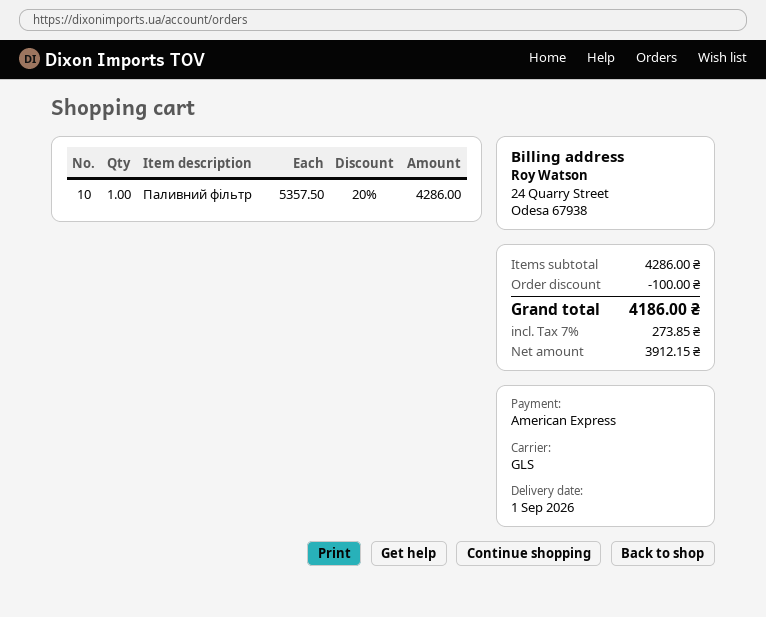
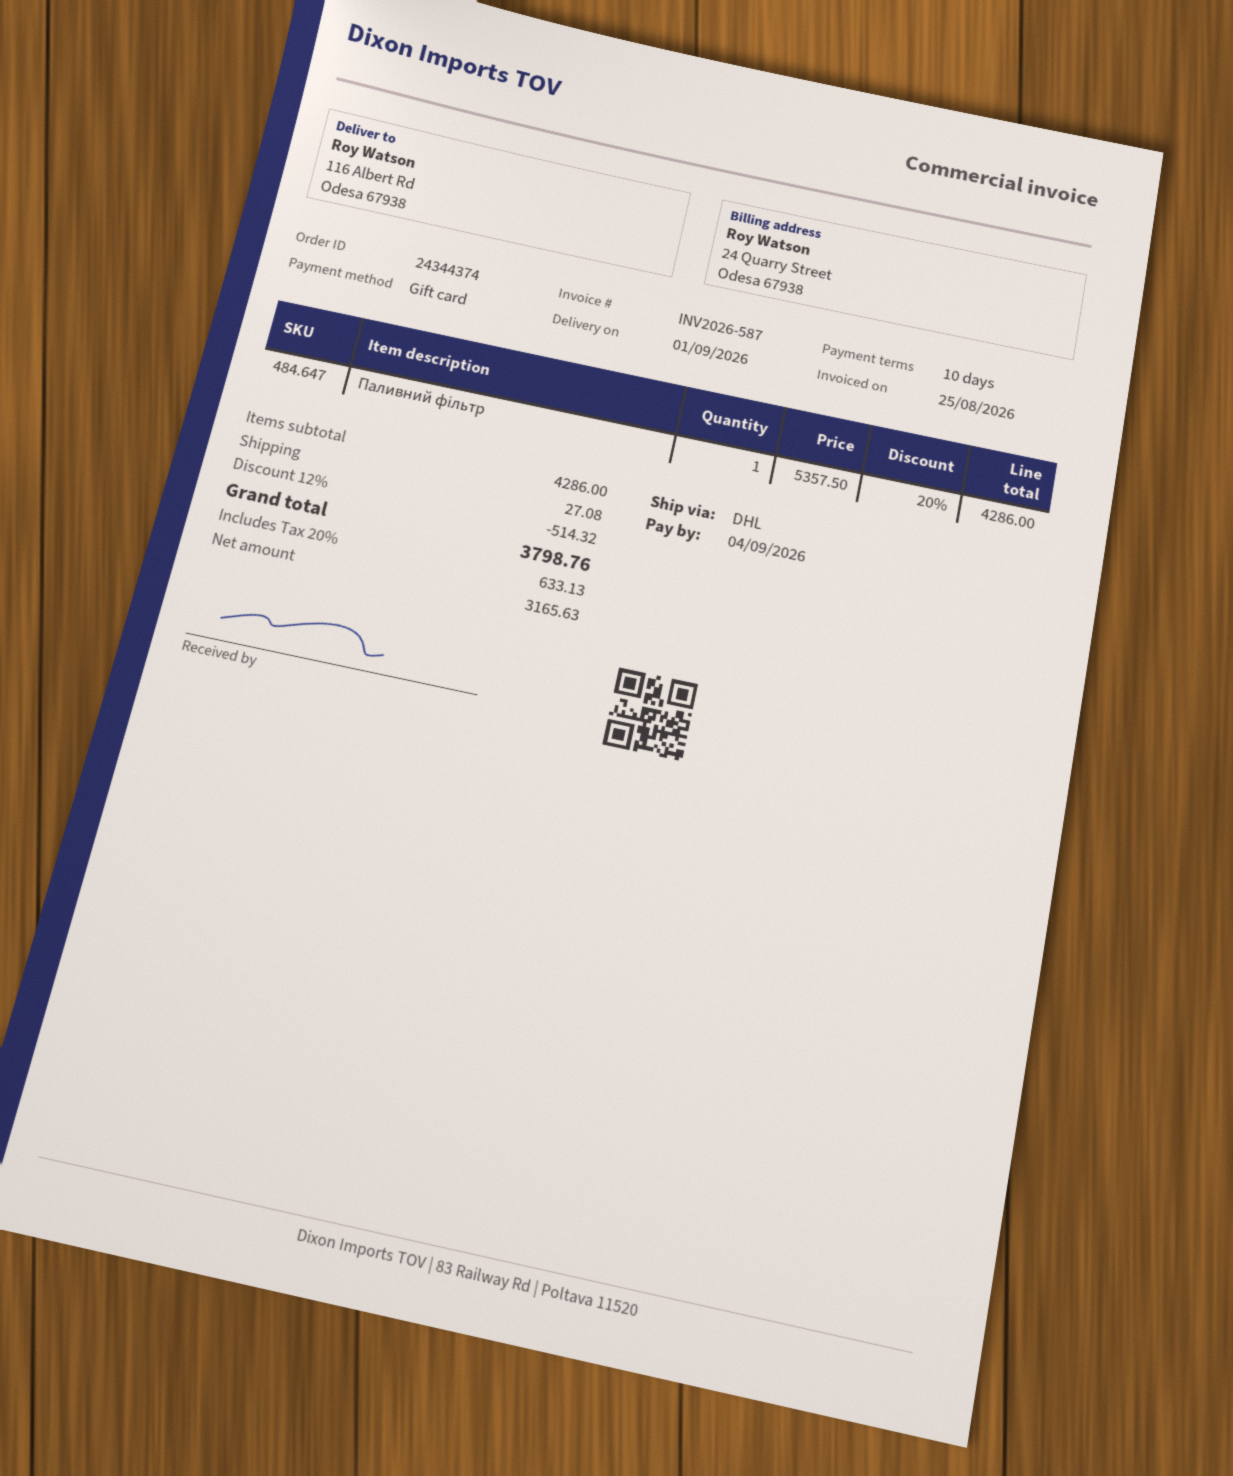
payment method: American Express -> gift card
shipping method: GLS -> DHL
discount: 100.00 -> 514.32
shipping: none -> 27.08
net: 3912.15 -> 3165.63
tax: 7% = 273.85 -> 20% = 633.13
total: 4186.00 -> 3798.76

